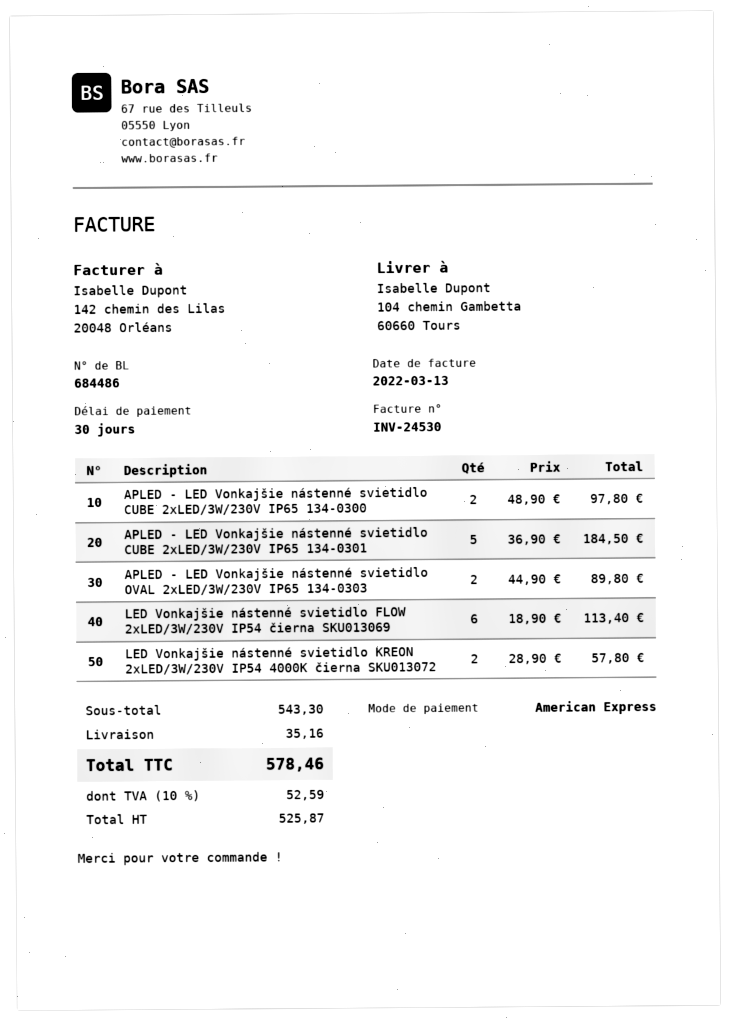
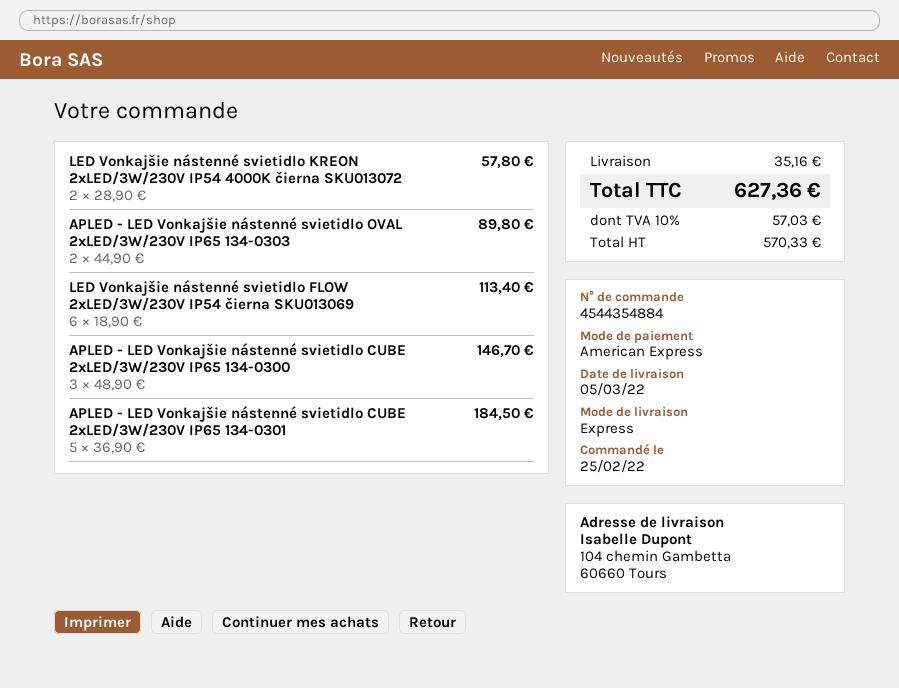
APLED - LED Vonkajšie nástenné svietidlo CUBE 2xLED/3W/230V IP65 134-0300: 2 x 48.90 = 97.80 -> 3 x 48.90 = 146.70
net: 525.87 -> 570.33
tax: 10% = 52.59 -> 10% = 57.03
total: 578.46 -> 627.36

